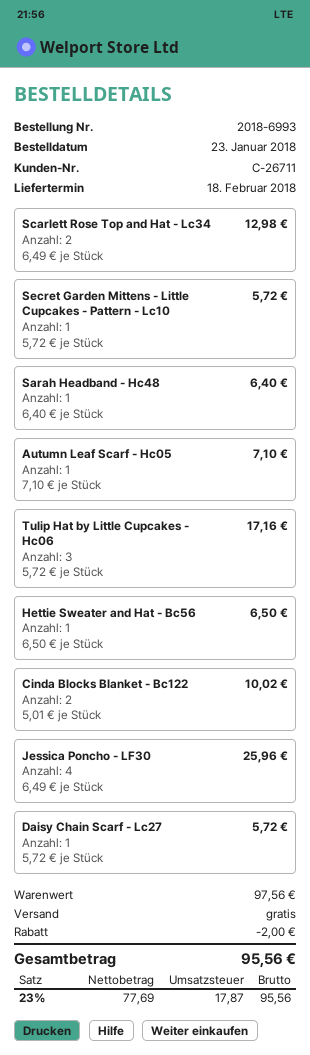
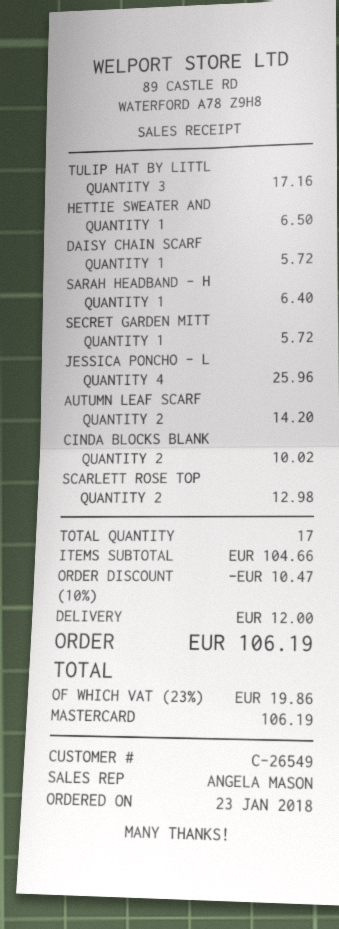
customer number: C-26711 -> C-26549
Autumn Leaf Scarf - Hc05: 1 for 7.10 -> 2 for 14.20
subtotal: 97.56 -> 104.66
discount: 2.00 -> 10.47
shipping: 0.00 -> 12.00
tax: 23% = 17.87 -> 23% = 19.86
total: 95.56 -> 106.19

